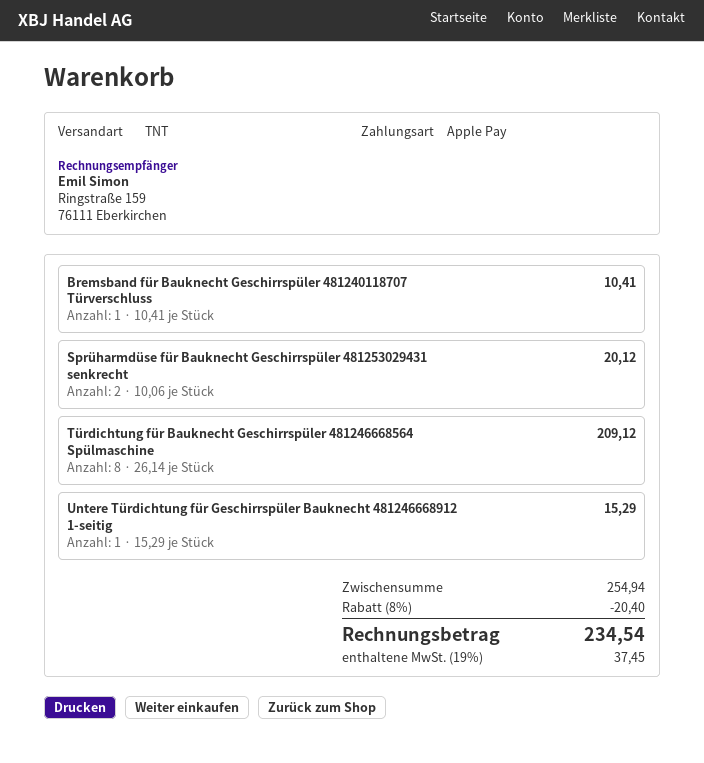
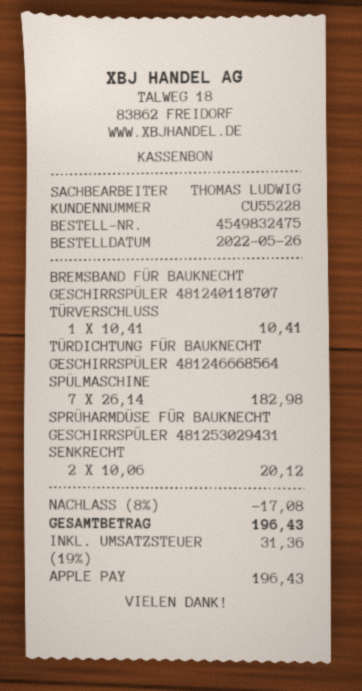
Türdichtung für Bauknecht Geschirrspüler 481246668564 Spülmaschine: 8 x 26.14 = 209.12 -> 7 x 26.14 = 182.98
Untere Türdichtung für Geschirrspüler Bauknecht 481246668912 1-seitig: 1 x 15.29 = 15.29 -> none
discount: 8% = 20.40 -> 8% = 17.08
tax: 19% = 37.45 -> 19% = 31.36
total: 234.54 -> 196.43

